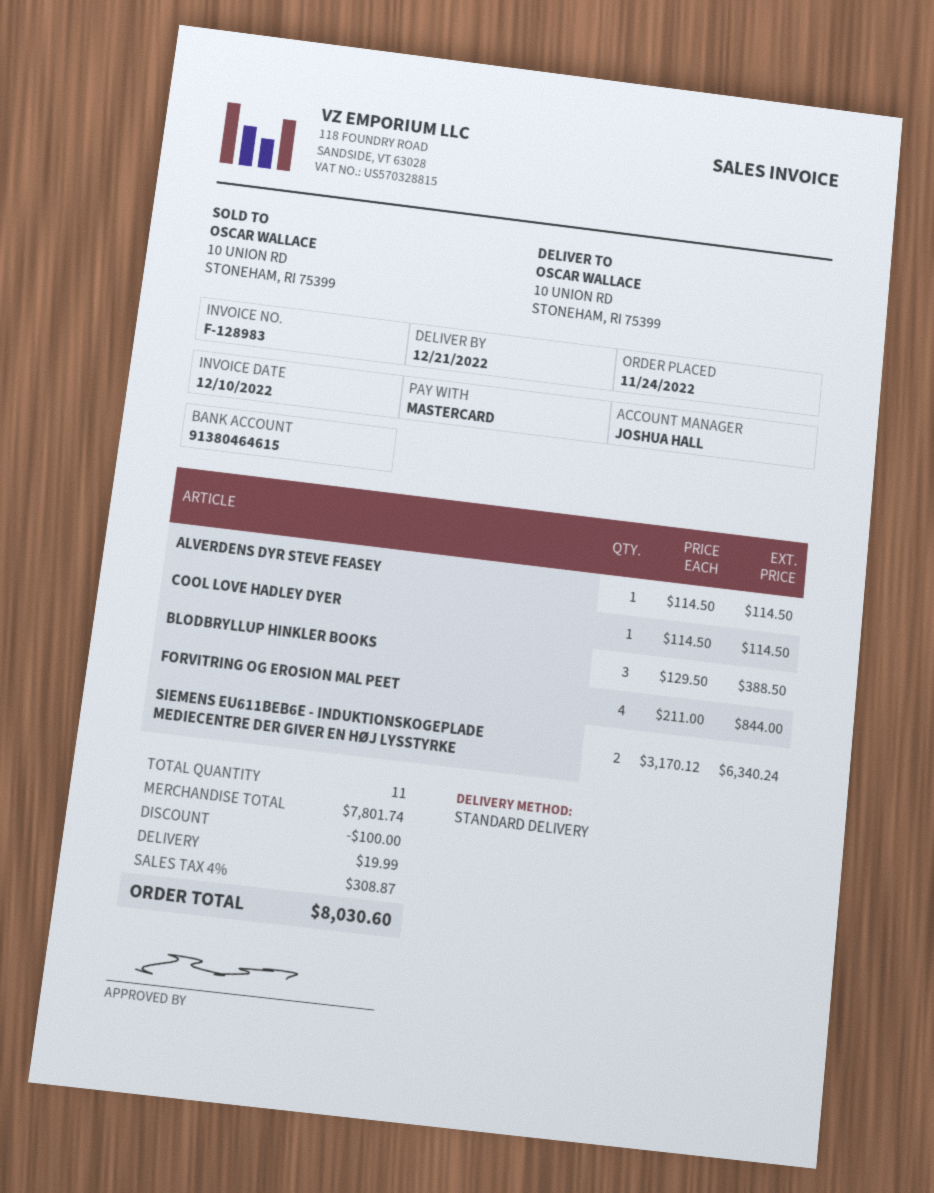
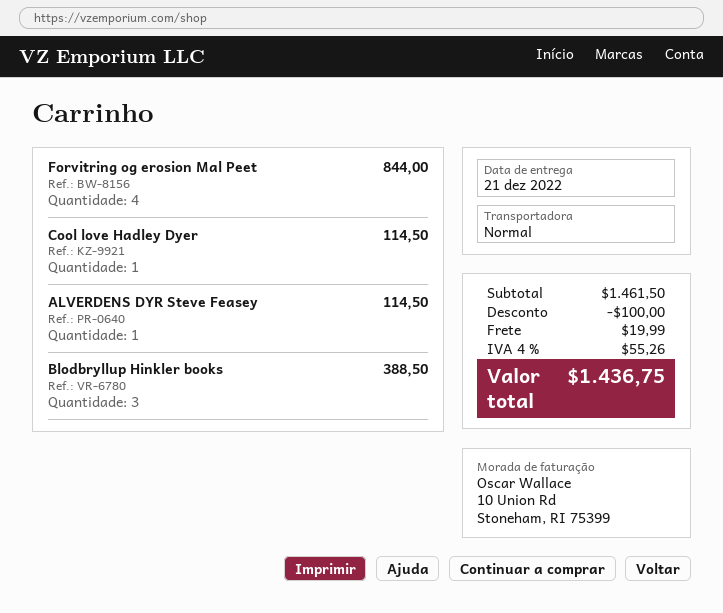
SIEMENS EU611BEB6E - INDUKTIONSKOGEPLADE MEDIECENTRE DER GIVER EN HØJ LYSSTYRKE: 2 for 6340.24 -> none
subtotal: 7801.74 -> 1461.50
tax: 4% = 308.87 -> 4% = 55.26
total: 8030.60 -> 1436.75

